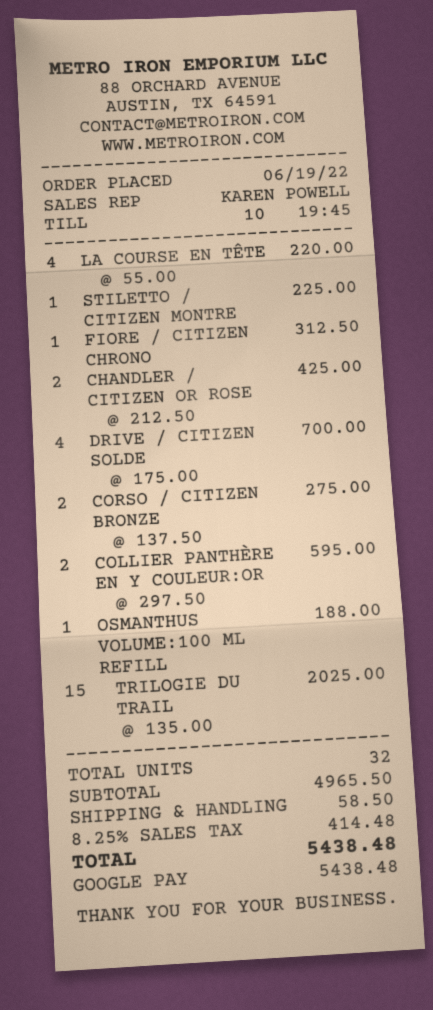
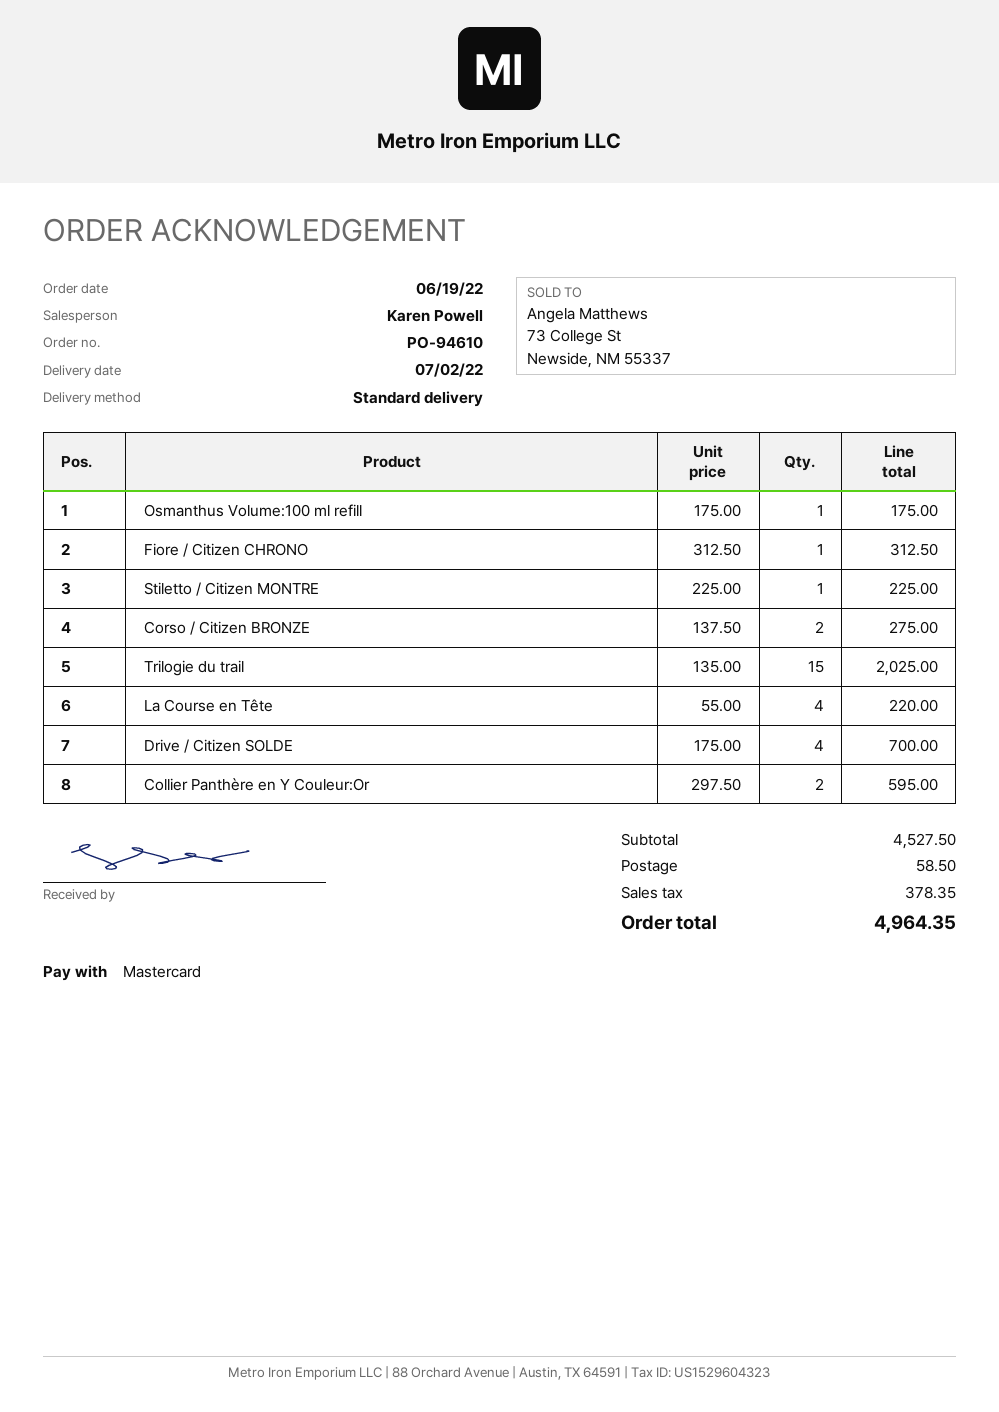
payment method: Google Pay -> Mastercard
CHANDLER / CITIZEN OR ROSE: 2 x 212.50 = 425.00 -> none
OSMANTHUS VOLUME:100 ML REFILL: 1 x 188.00 = 188.00 -> 1 x 175.00 = 175.00
subtotal: 4965.50 -> 4527.50
tax: 414.48 -> 378.35
total: 5438.48 -> 4964.35

